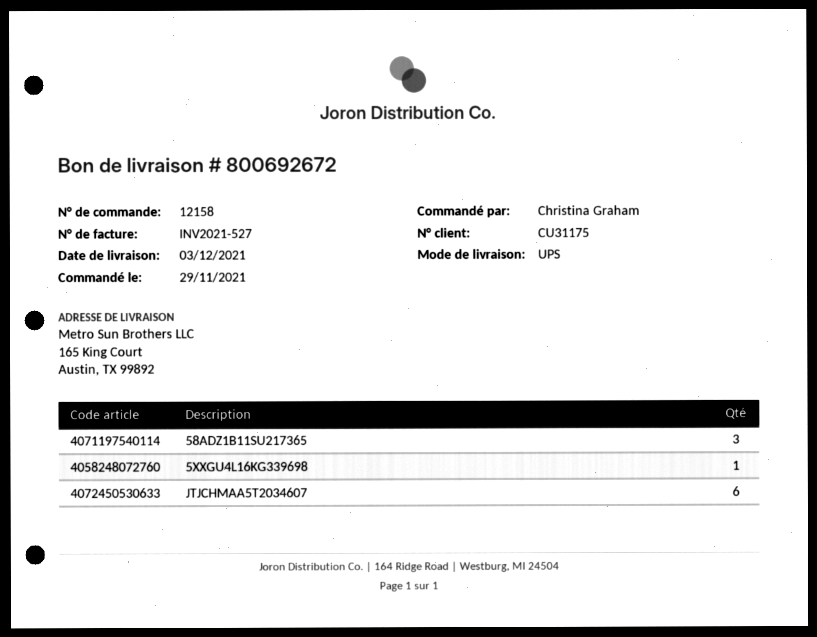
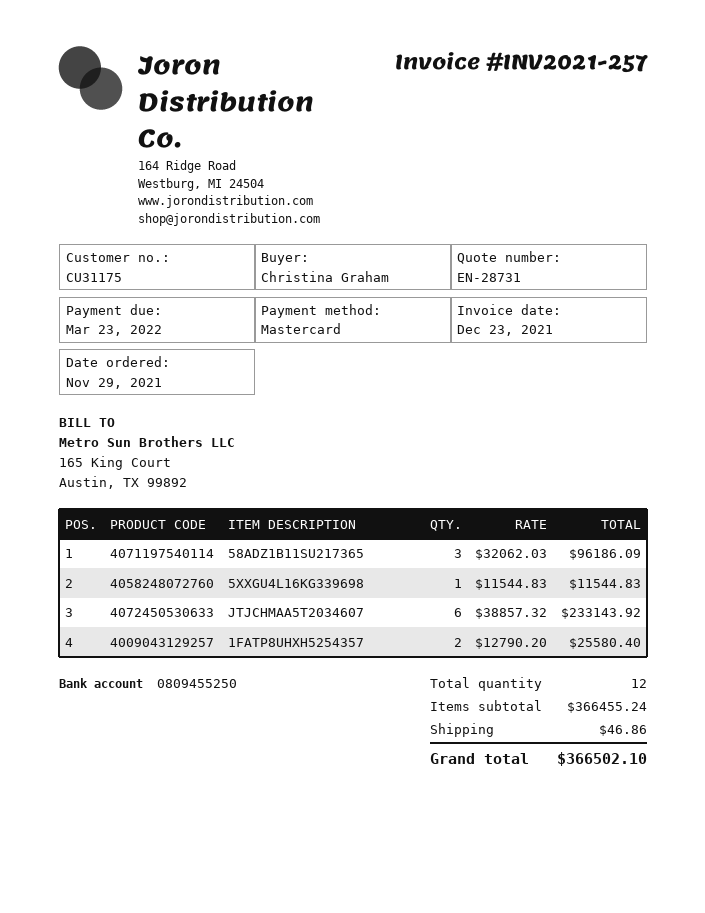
invoice number: INV2021-527 -> INV2021-257
1FATP8UHXH5254357: none -> 2

